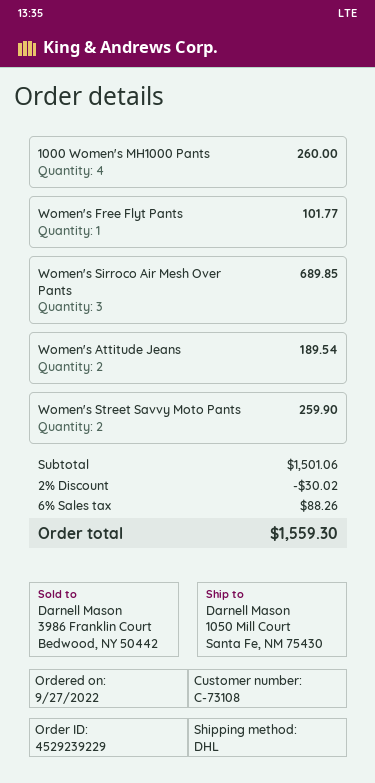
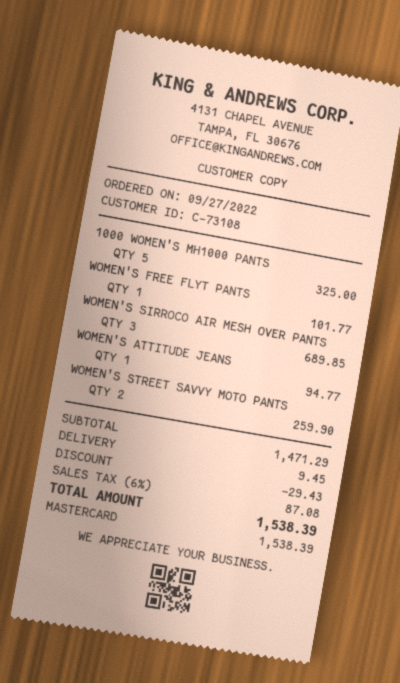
1000 Women's MH1000 Pants: 4 for 260.00 -> 5 for 325.00
Women's Attitude Jeans: 2 for 189.54 -> 1 for 94.77
subtotal: 1501.06 -> 1471.29
discount: 30.02 -> 29.43
shipping: none -> 9.45
tax: 6% = 88.26 -> 6% = 87.08
total: 1559.30 -> 1538.39

